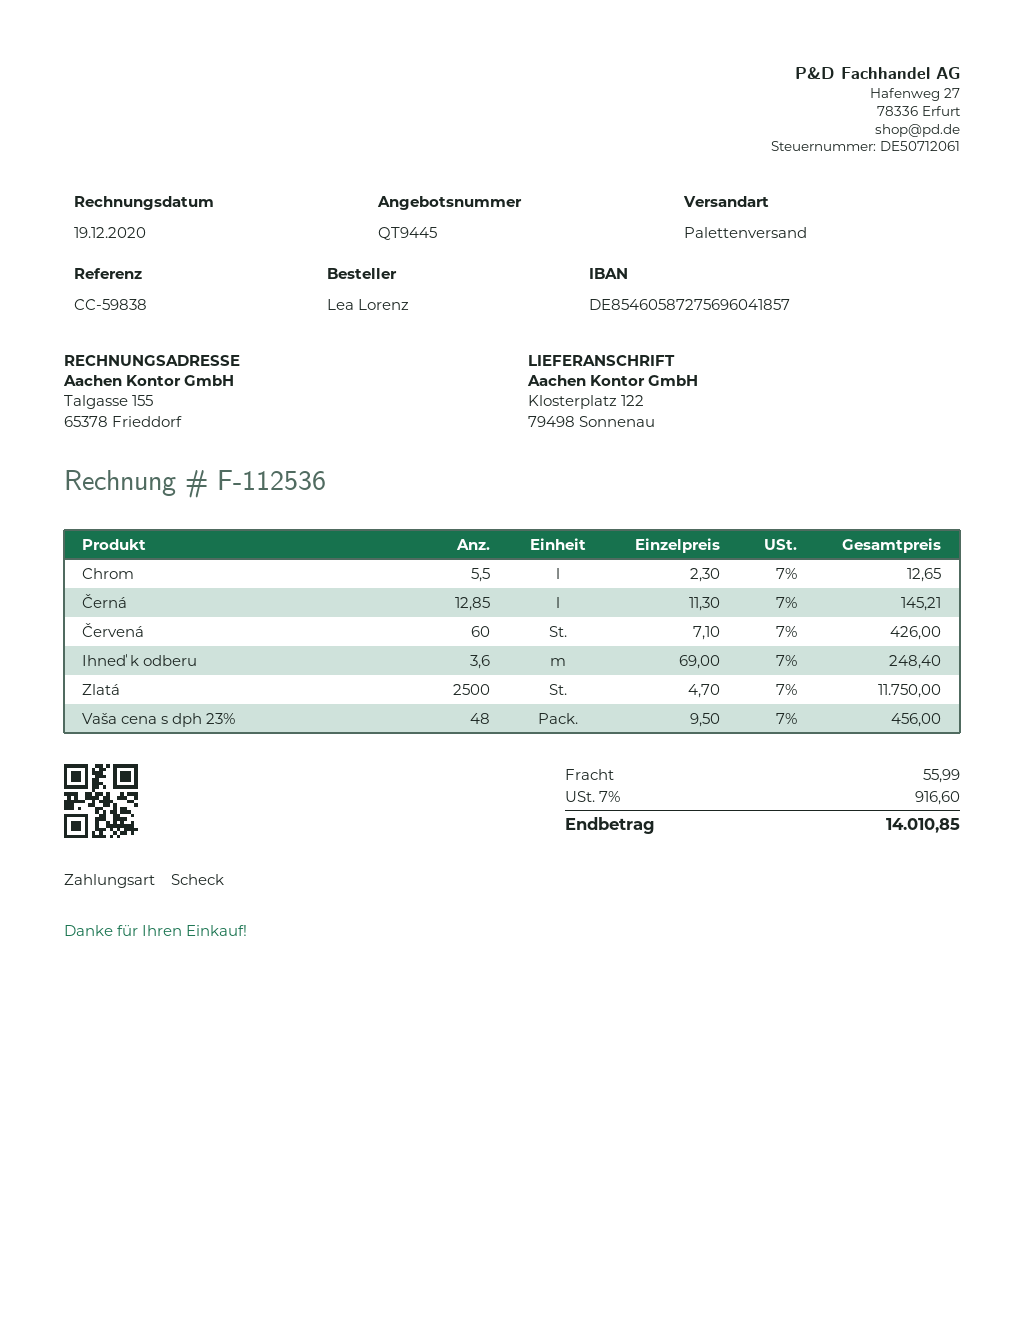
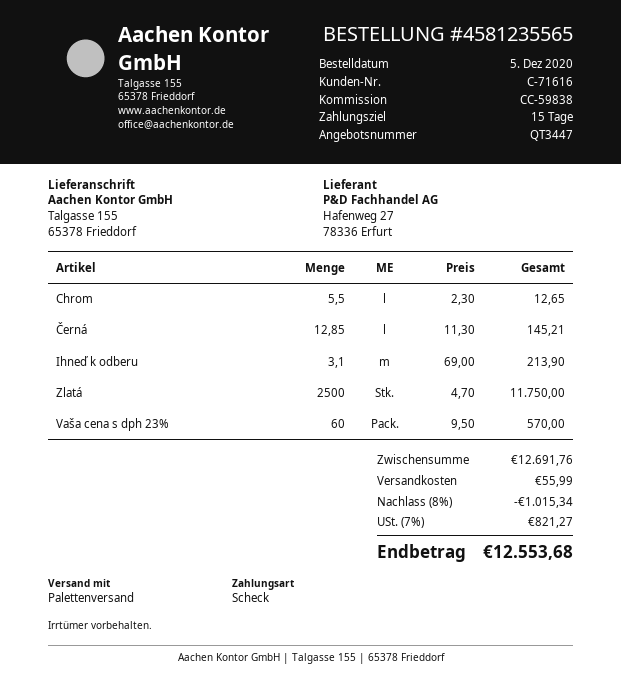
quote number: QT9445 -> QT3447
ship to: Klosterplatz 122, 79498 Sonnenau -> Talgasse 155, 65378 Frieddorf
Červená: 60 x 7.10 = 426.00 -> none
Ihneď k odberu: 3.6 x 69.00 = 248.40 -> 3.1 x 69.00 = 213.90
Vaša cena s dph 23%: 48 x 9.50 = 456.00 -> 60 x 9.50 = 570.00
discount: none -> 8% = 1015.34
tax: 7% = 916.60 -> 7% = 821.27
total: 14010.85 -> 12553.68

